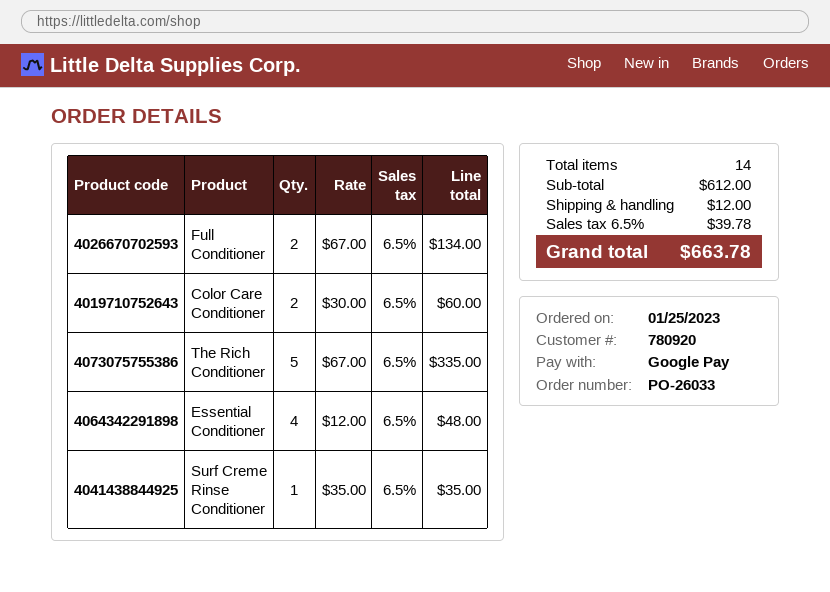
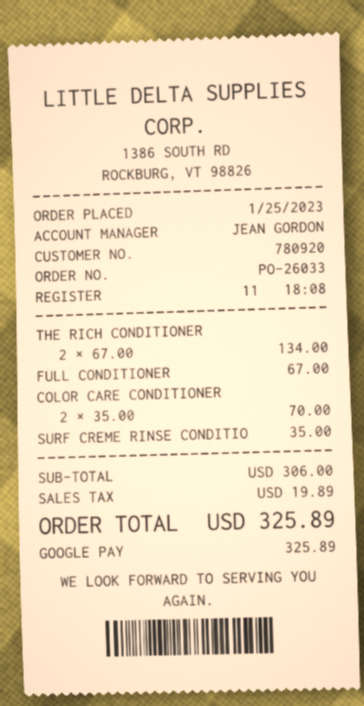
Full Conditioner: 2 x 67.00 = 134.00 -> 1 x 67.00 = 67.00
Color Care Conditioner: 2 x 30.00 = 60.00 -> 2 x 35.00 = 70.00
The Rich Conditioner: 5 x 67.00 = 335.00 -> 2 x 67.00 = 134.00
Essential Conditioner: 4 x 12.00 = 48.00 -> none
subtotal: 612.00 -> 306.00
shipping: 12.00 -> none
tax: 39.78 -> 19.89
total: 663.78 -> 325.89

